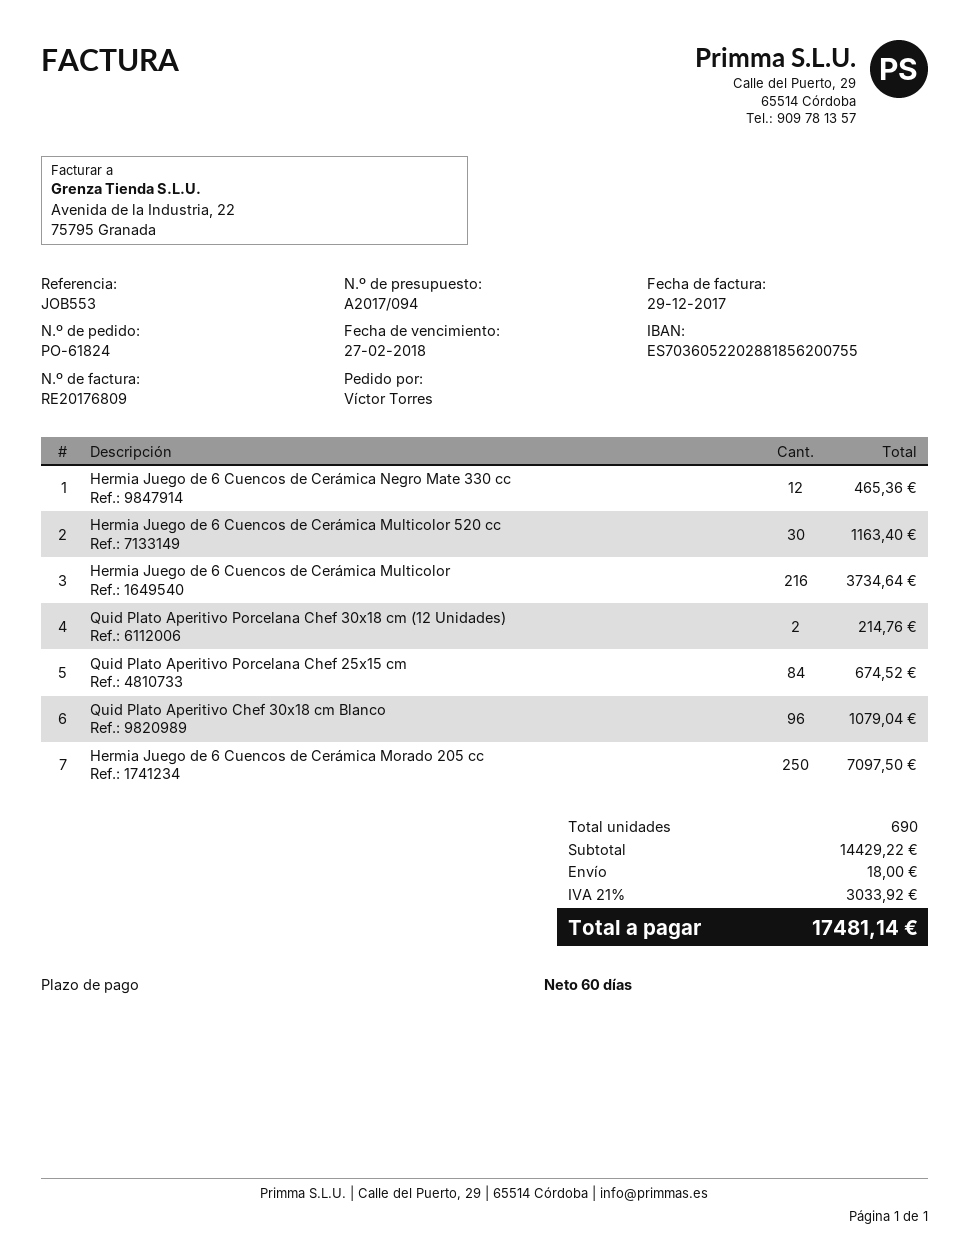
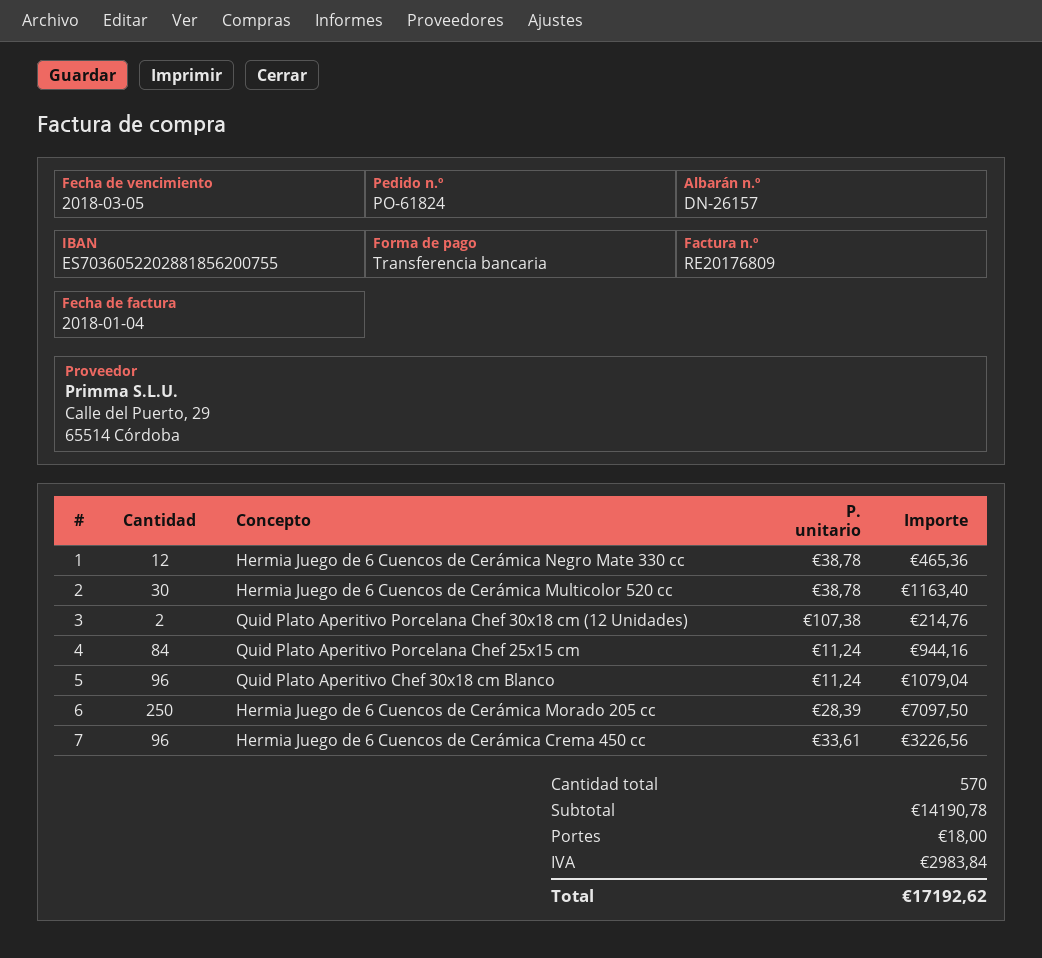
invoice date: 2017-12-29 -> 2018-01-04
due date: 2018-02-27 -> 2018-03-05
Hermia Juego de 6 Cuencos de Cerámica Multicolor: 216 for 3734.64 -> none
Quid Plato Aperitivo Porcelana Chef 25x15 cm: 84 for 674.52 -> 84 for 944.16
Hermia Juego de 6 Cuencos de Cerámica Crema 450 cc: none -> 96 for 3226.56
total quantity: 690 -> 570
subtotal: 14429.22 -> 14190.78
tax: 3033.92 -> 2983.84
total: 17481.14 -> 17192.62

